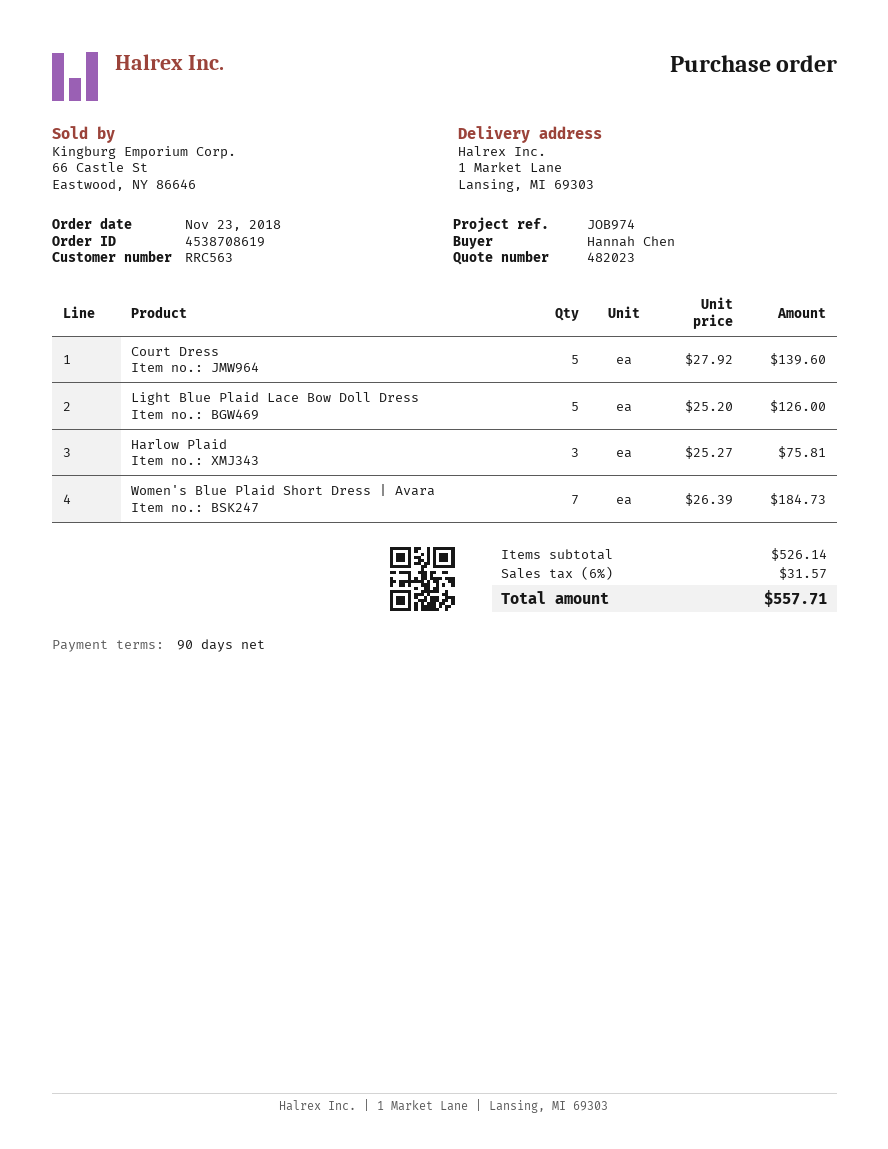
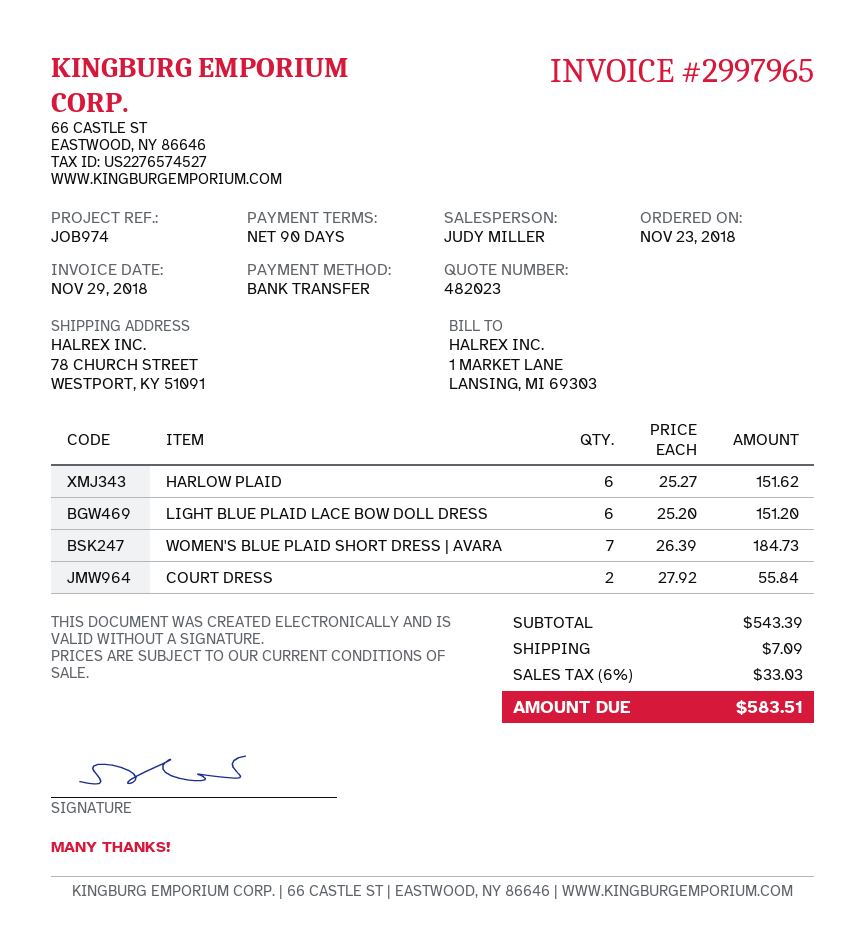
ship to: 1 Market Lane, Lansing, MI 69303 -> 78 CHURCH STREET, WESTPORT, KY 51091
Court Dress: 5 x 27.92 = 139.60 -> 2 x 27.92 = 55.84
Light Blue Plaid Lace Bow Doll Dress: 5 x 25.20 = 126.00 -> 6 x 25.20 = 151.20
Harlow Plaid: 3 x 25.27 = 75.81 -> 6 x 25.27 = 151.62
subtotal: 526.14 -> 543.39
shipping: none -> 7.09
tax: 6% = 31.57 -> 6% = 33.03
total: 557.71 -> 583.51

